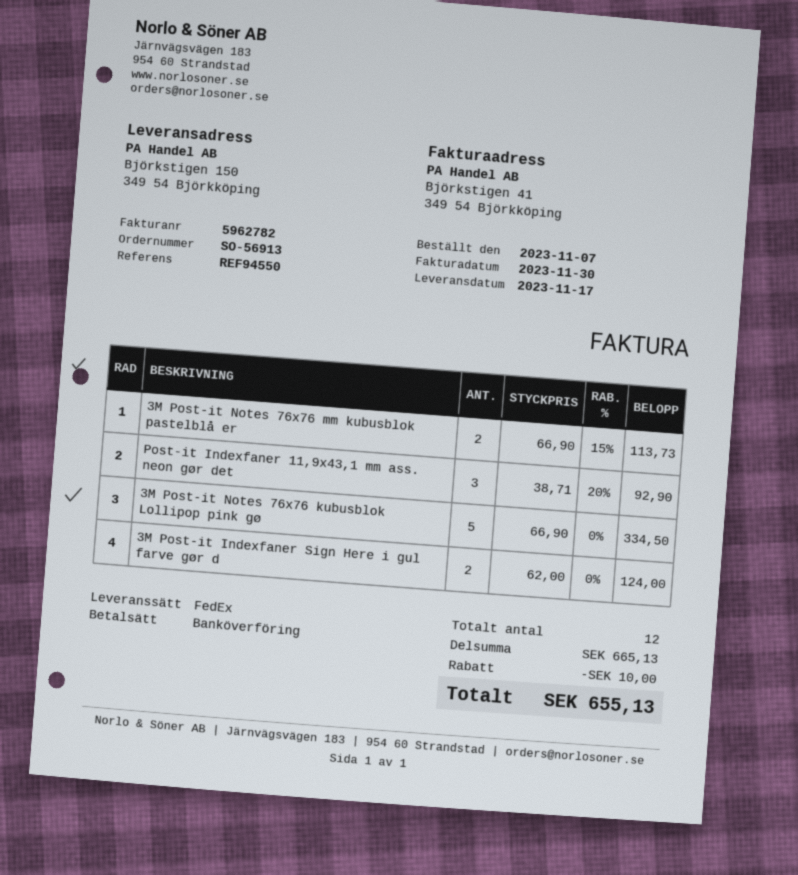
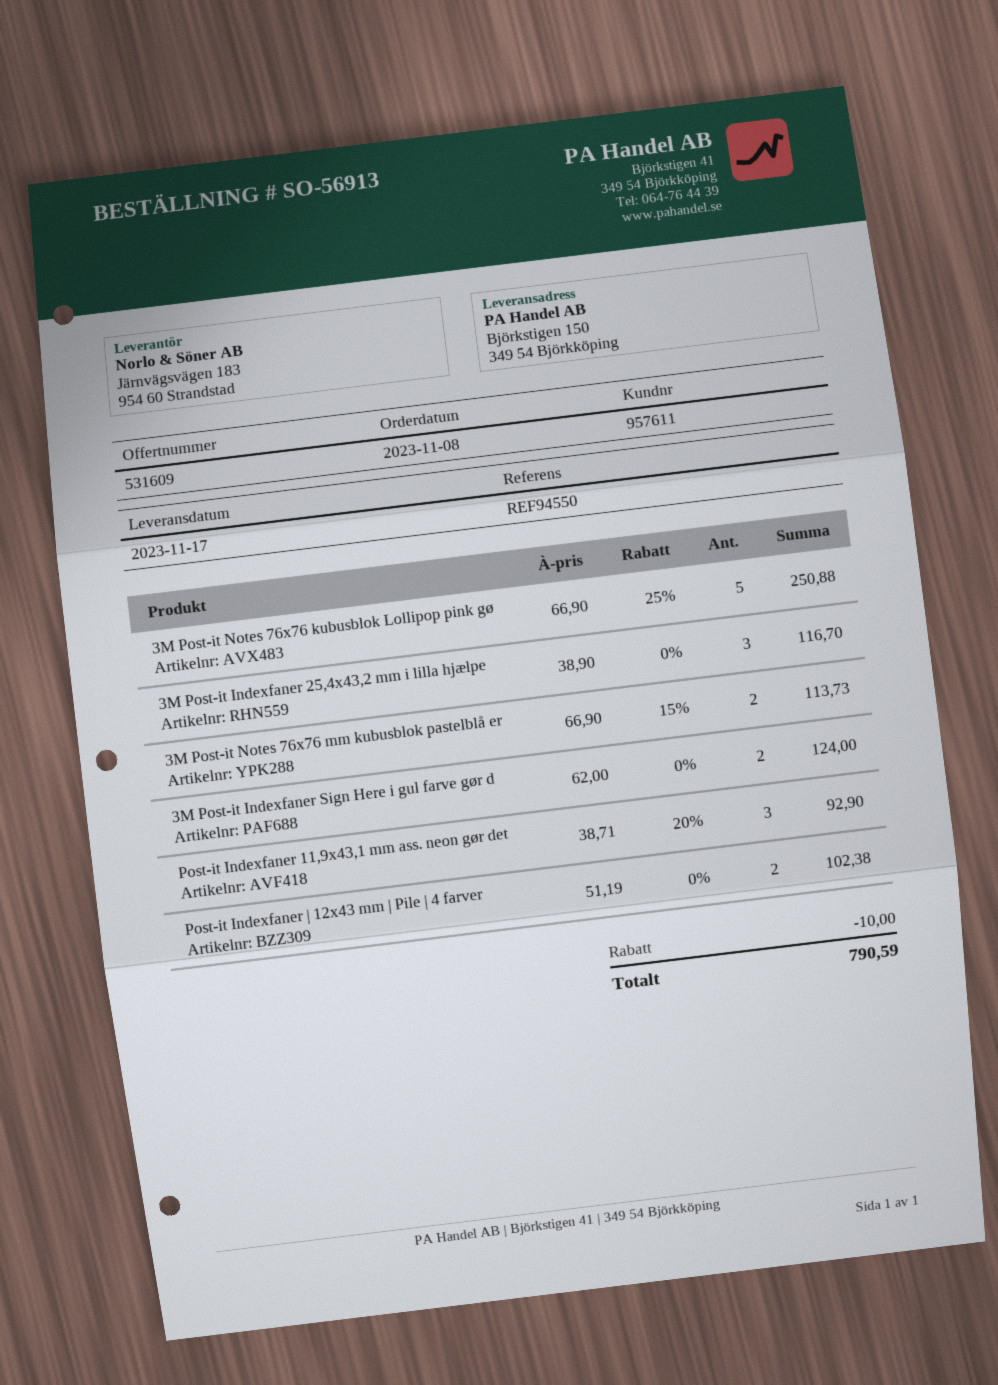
order date: 2023-11-07 -> 2023-11-08
3M Post-it Notes 76x76 kubusblok Lollipop pink gø: 5 x 66.90 = 334.50 -> 5 x 66.90 - 25% = 250.88
3M Post-it Indexfaner 25,4x43,2 mm i lilla hjælpe: none -> 3 x 38.90 = 116.70
Post-it Indexfaner | 12x43 mm | Pile | 4 farver: none -> 2 x 51.19 = 102.38
total: 655.13 -> 790.59

